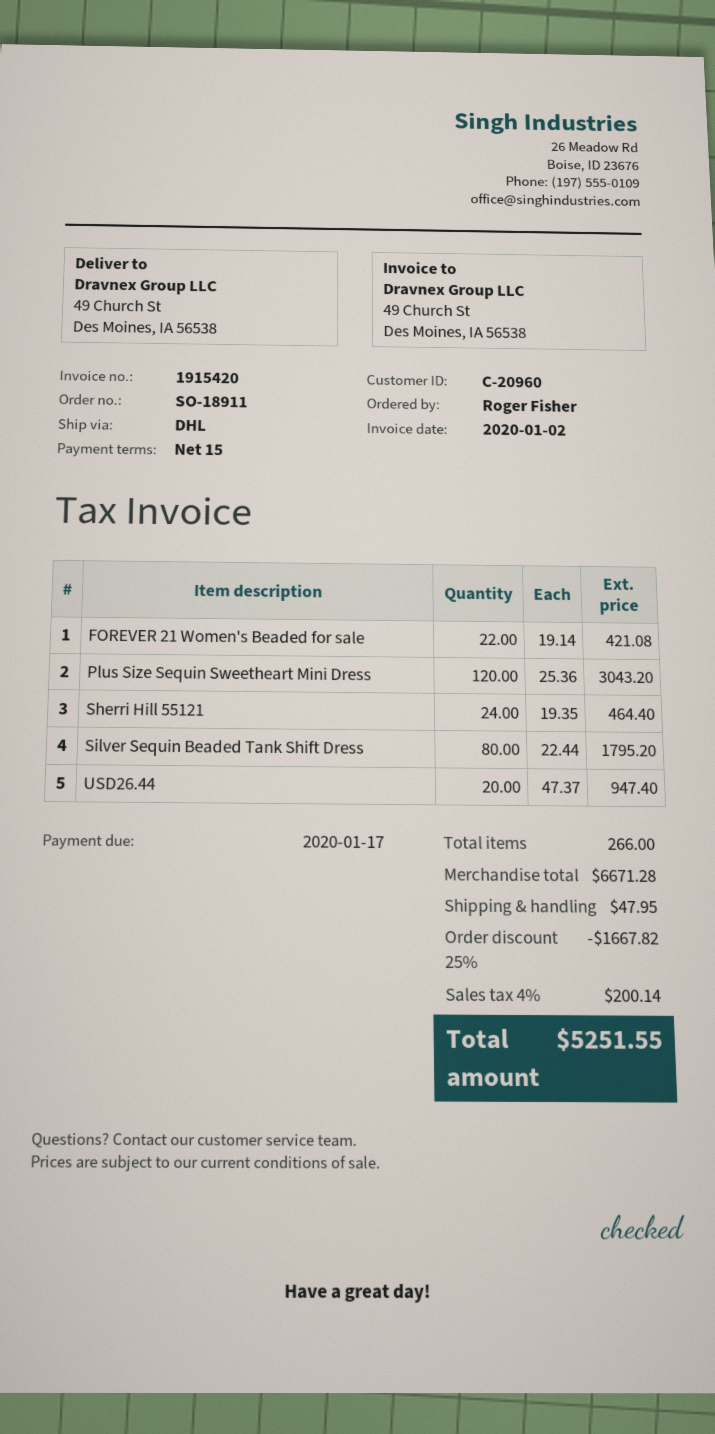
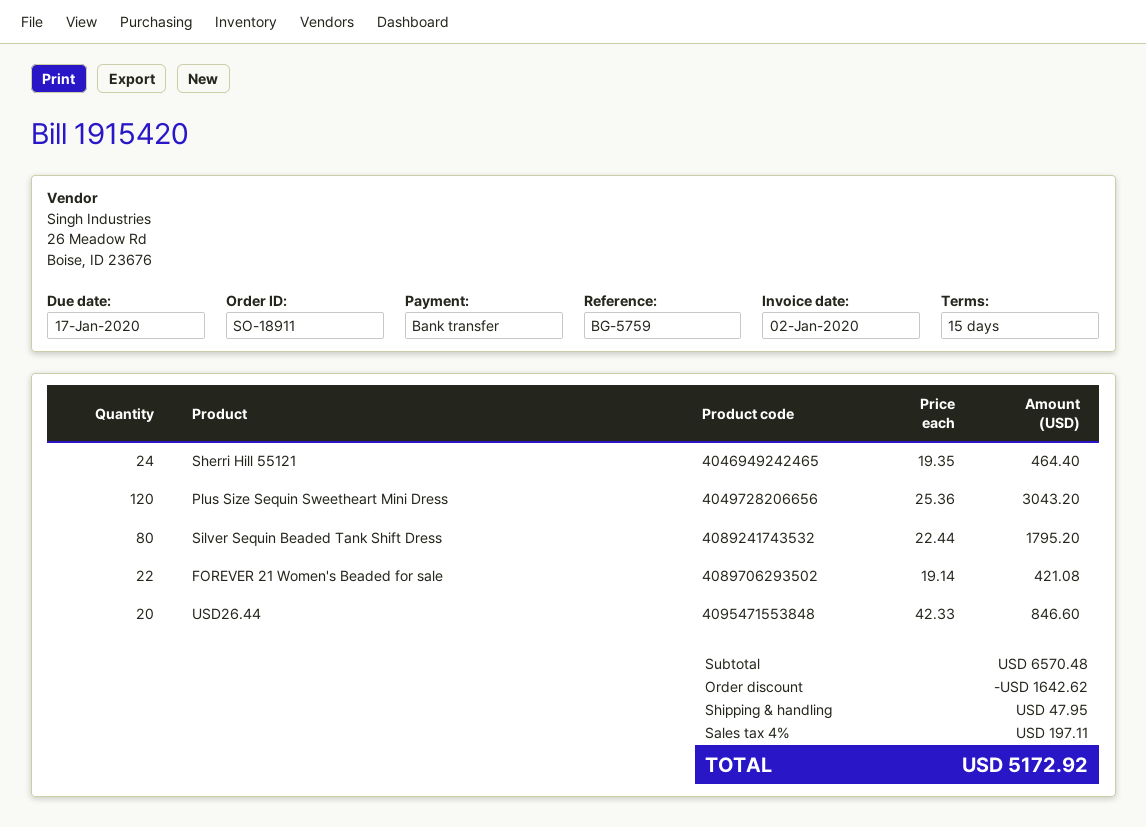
USD26.44: 20 x 47.37 = 947.40 -> 20 x 42.33 = 846.60
subtotal: 6671.28 -> 6570.48
discount: 1667.82 -> 1642.62
tax: 4% = 200.14 -> 4% = 197.11
total: 5251.55 -> 5172.92

